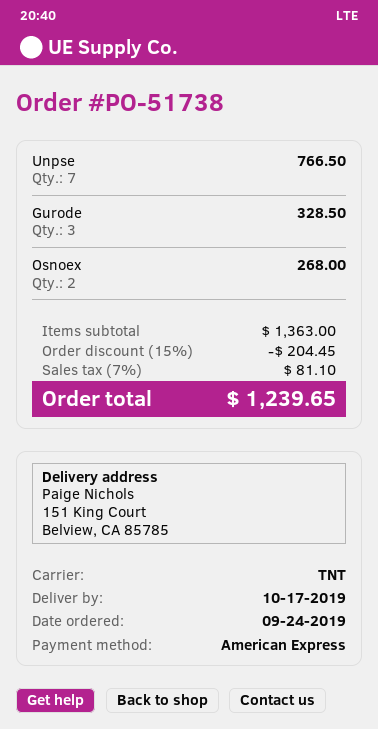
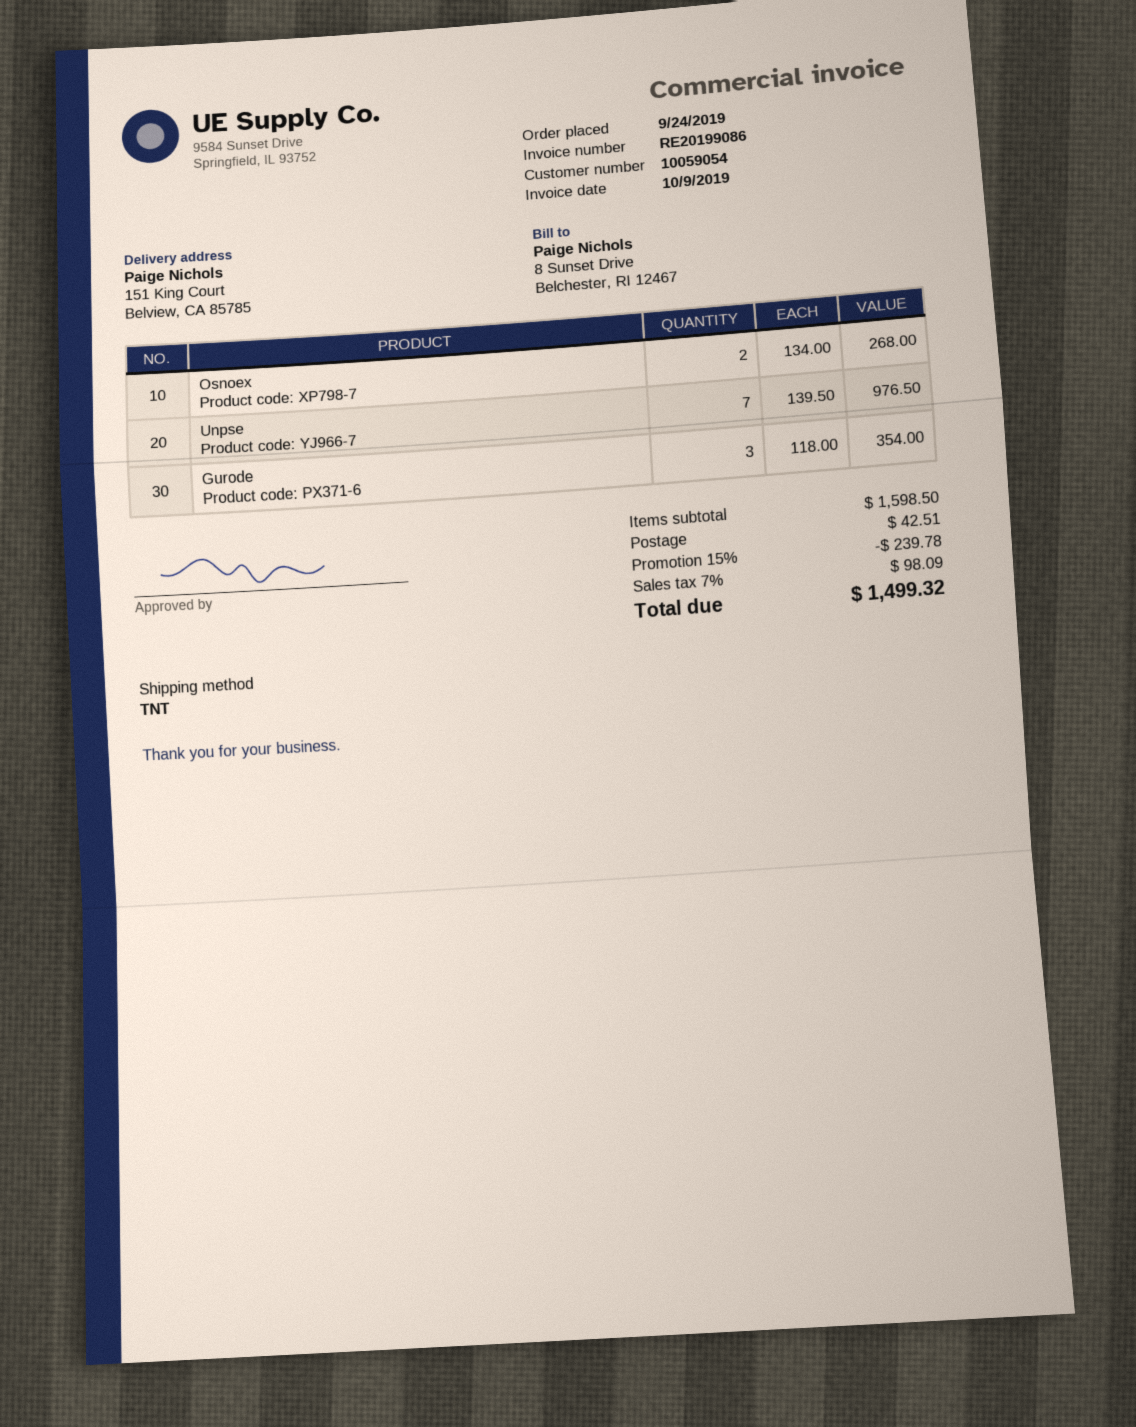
Unpse: 7 for 766.50 -> 7 for 976.50
Gurode: 3 for 328.50 -> 3 for 354.00
subtotal: 1363.00 -> 1598.50
discount: 15% = 204.45 -> 15% = 239.78
shipping: none -> 42.51
tax: 7% = 81.10 -> 7% = 98.09
total: 1239.65 -> 1499.32

